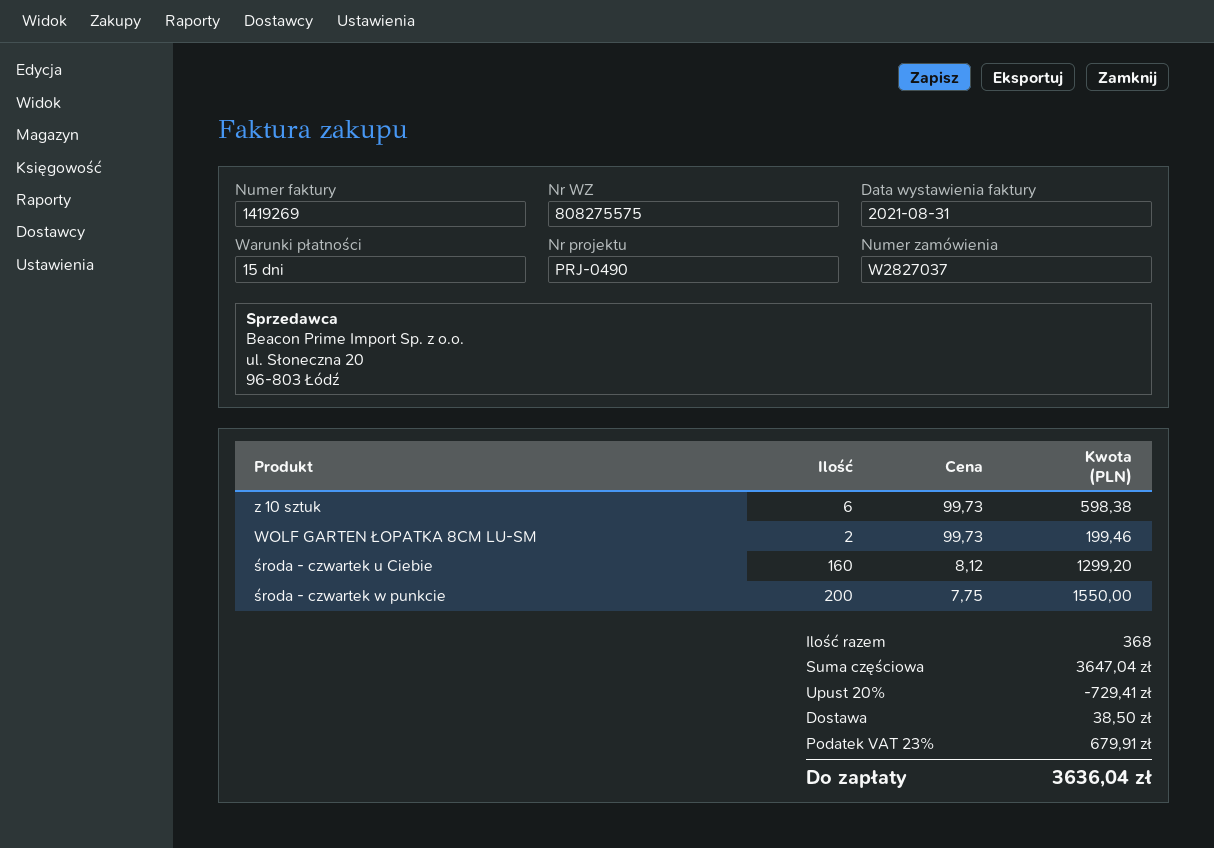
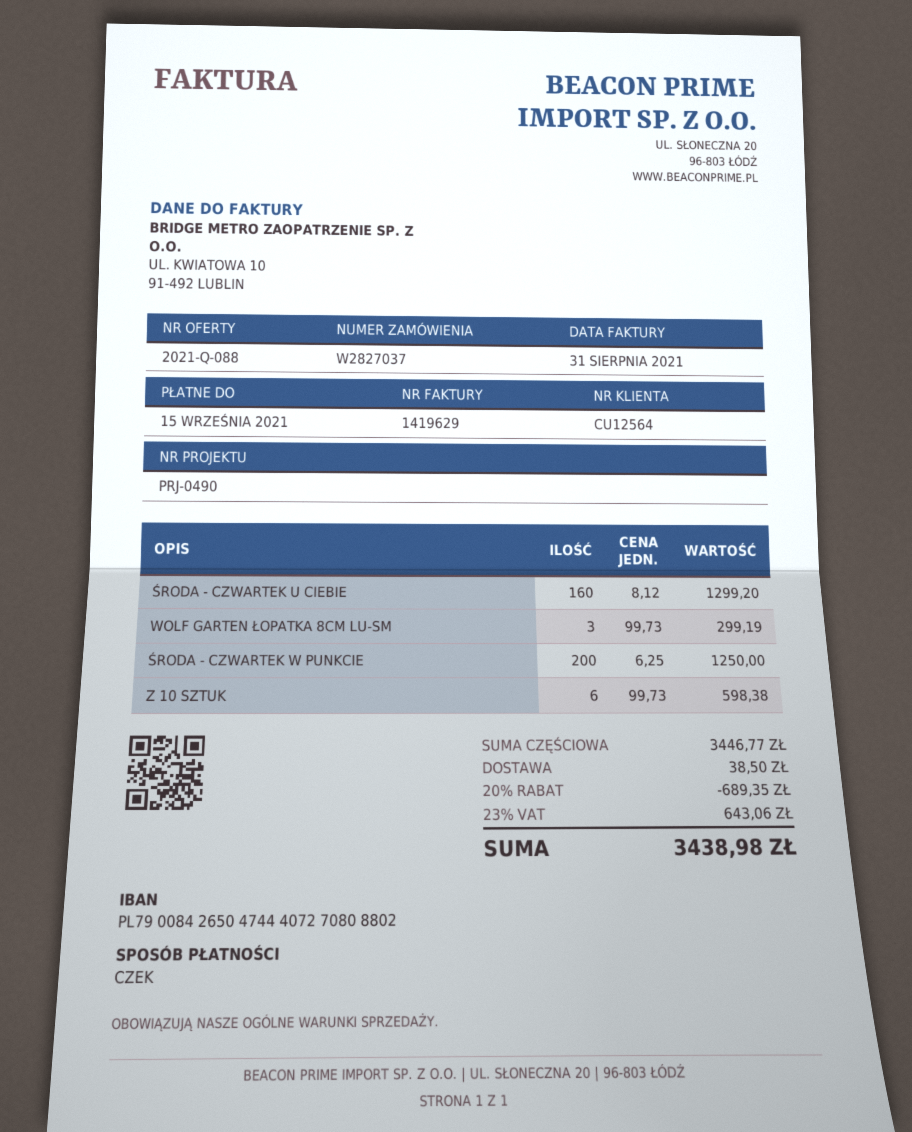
invoice number: 1419269 -> 1419629
WOLF GARTEN ŁOPATKA 8CM LU-SM: 2 x 99.73 = 199.46 -> 3 x 99.73 = 299.19
środa - czwartek w punkcie: 200 x 7.75 = 1550.00 -> 200 x 6.25 = 1250.00
subtotal: 3647.04 -> 3446.77
discount: 20% = 729.41 -> 20% = 689.35
tax: 23% = 679.91 -> 23% = 643.06
total: 3636.04 -> 3438.98

